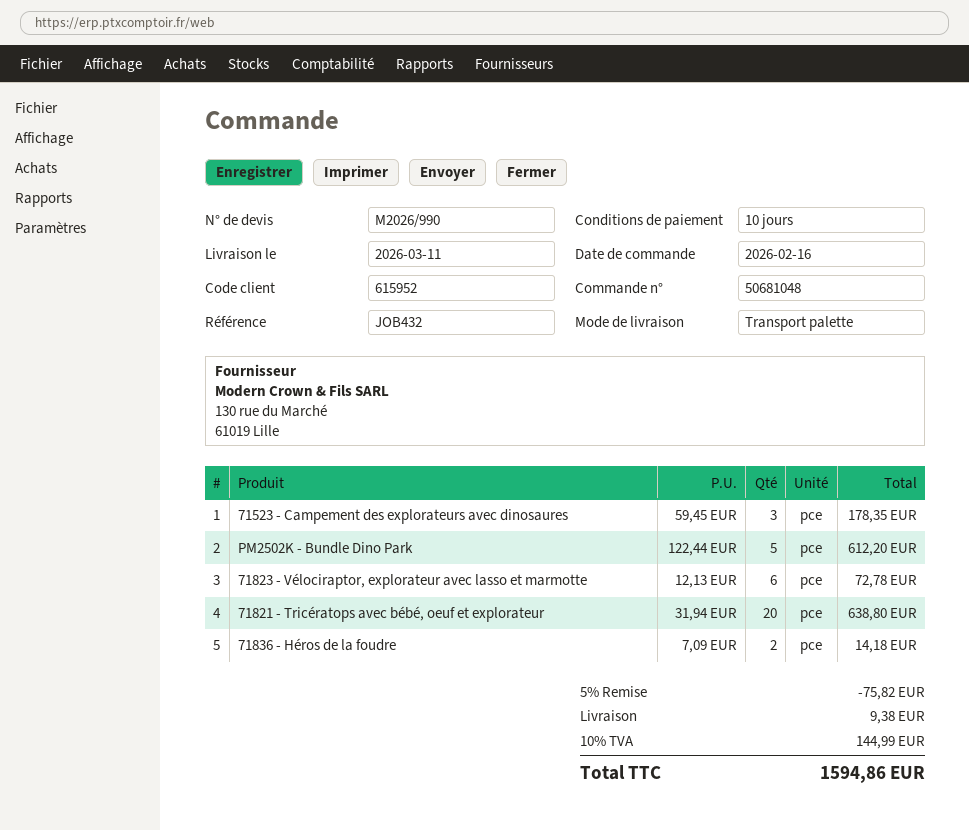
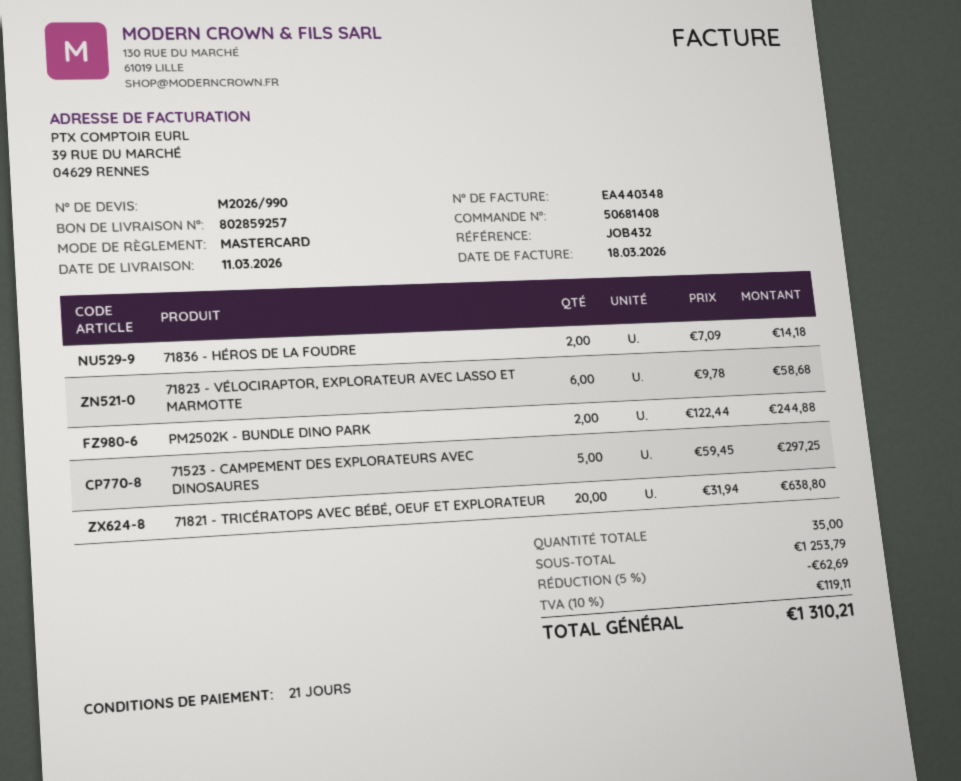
order number: 50681048 -> 50681408
payment terms: 10 days -> 21 days
71523 - Campement des explorateurs avec dinosaures: 3 x 59.45 = 178.35 -> 5 x 59.45 = 297.25
PM2502K - Bundle Dino Park: 5 x 122.44 = 612.20 -> 2 x 122.44 = 244.88
71823 - Vélociraptor, explorateur avec lasso et marmotte: 6 x 12.13 = 72.78 -> 6 x 9.78 = 58.68
discount: 5% = 75.82 -> 5% = 62.69
shipping: 9.38 -> none
tax: 10% = 144.99 -> 10% = 119.11
total: 1594.86 -> 1310.21

